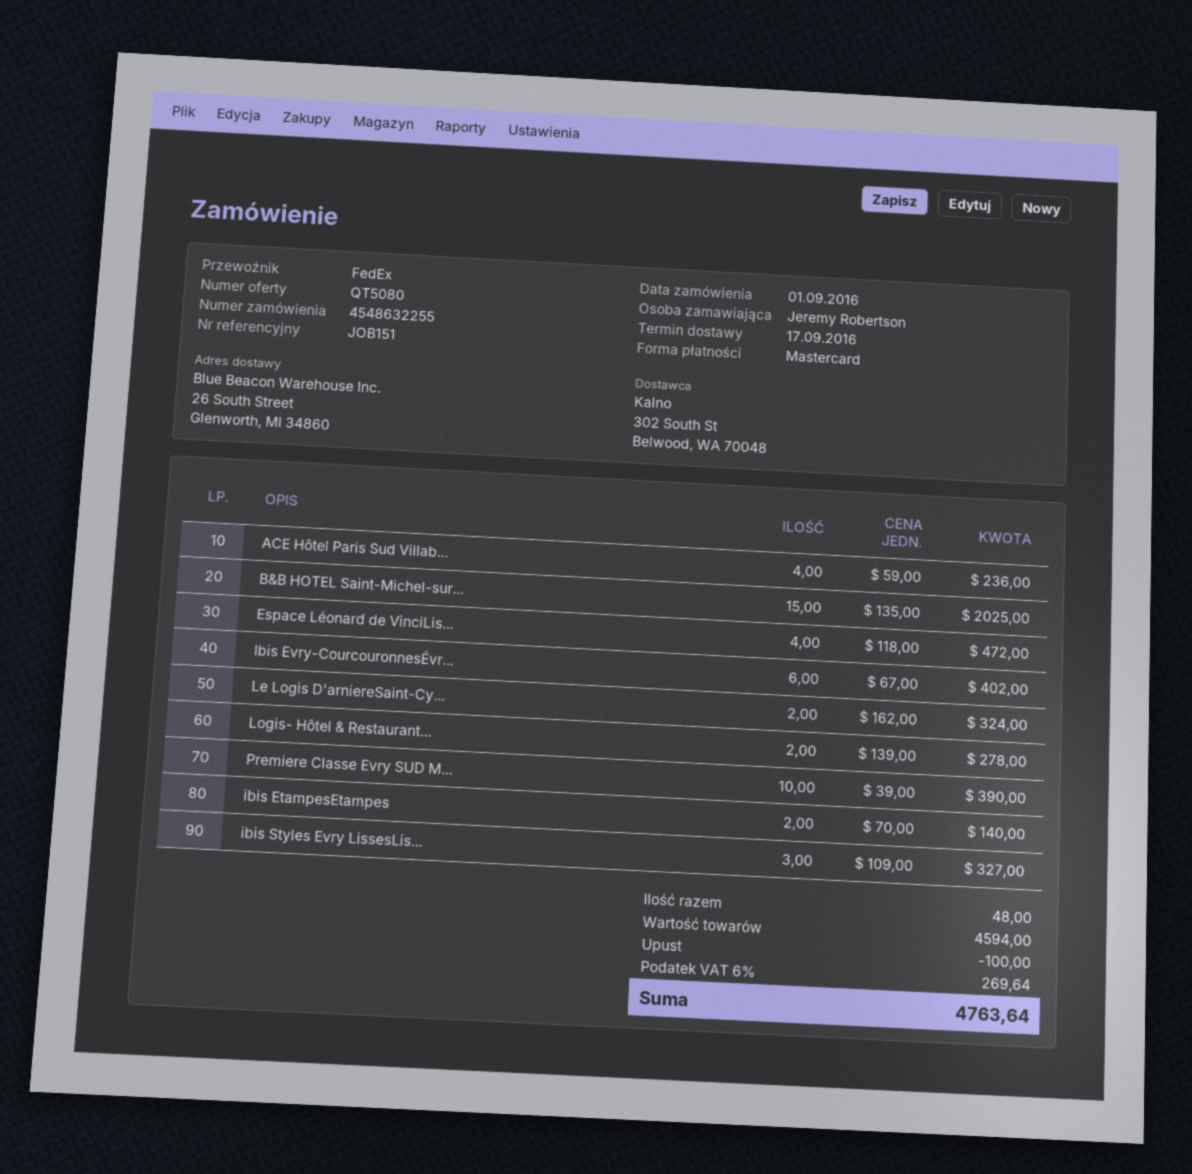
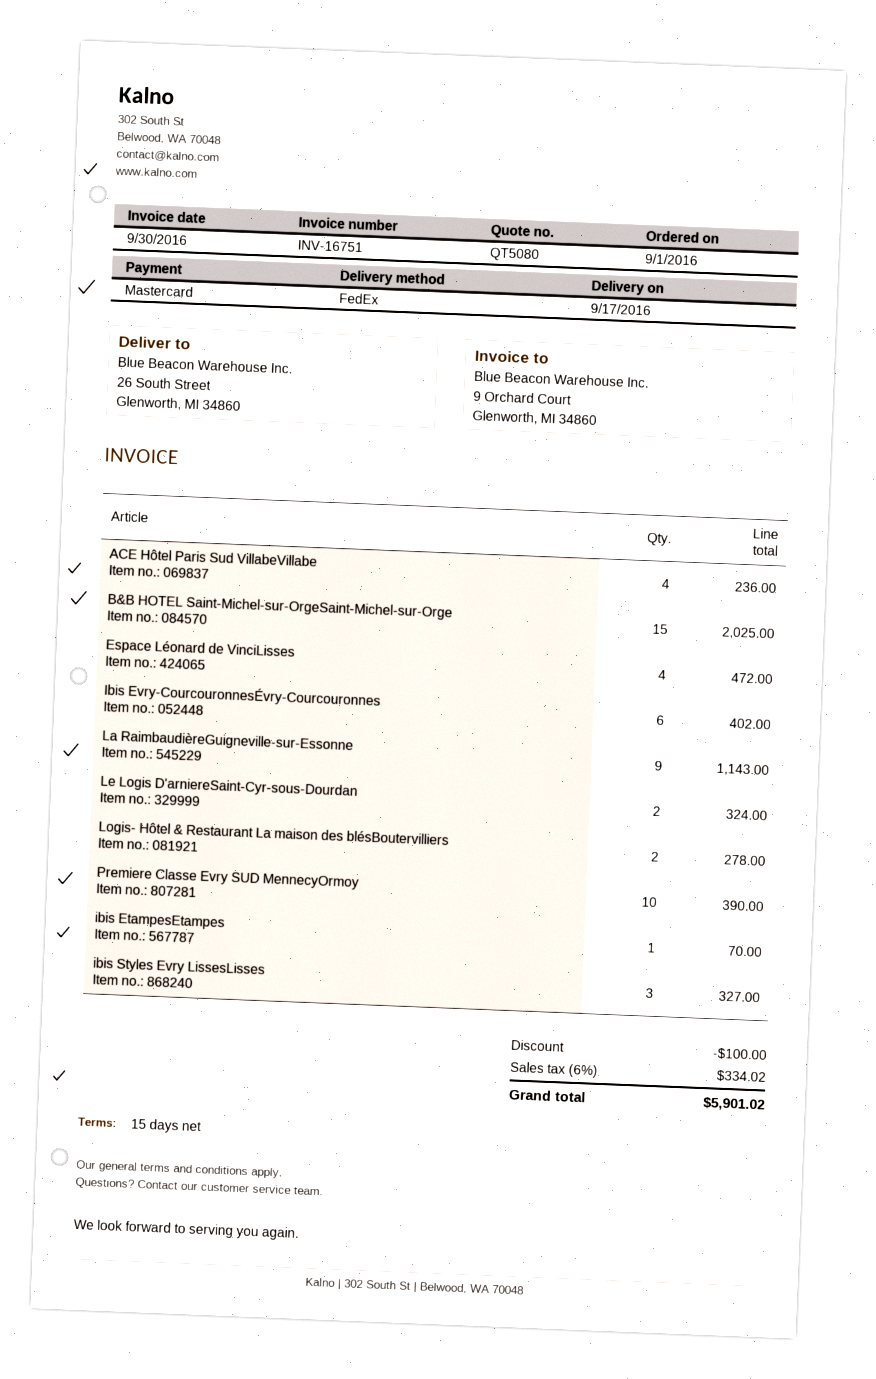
ibis EtampesEtampes: 2 for 140.00 -> 1 for 70.00
La RaimbaudièreGuigneville-sur-Essonne: none -> 9 for 1143.00
tax: 6% = 269.64 -> 6% = 334.02
total: 4763.64 -> 5901.02

